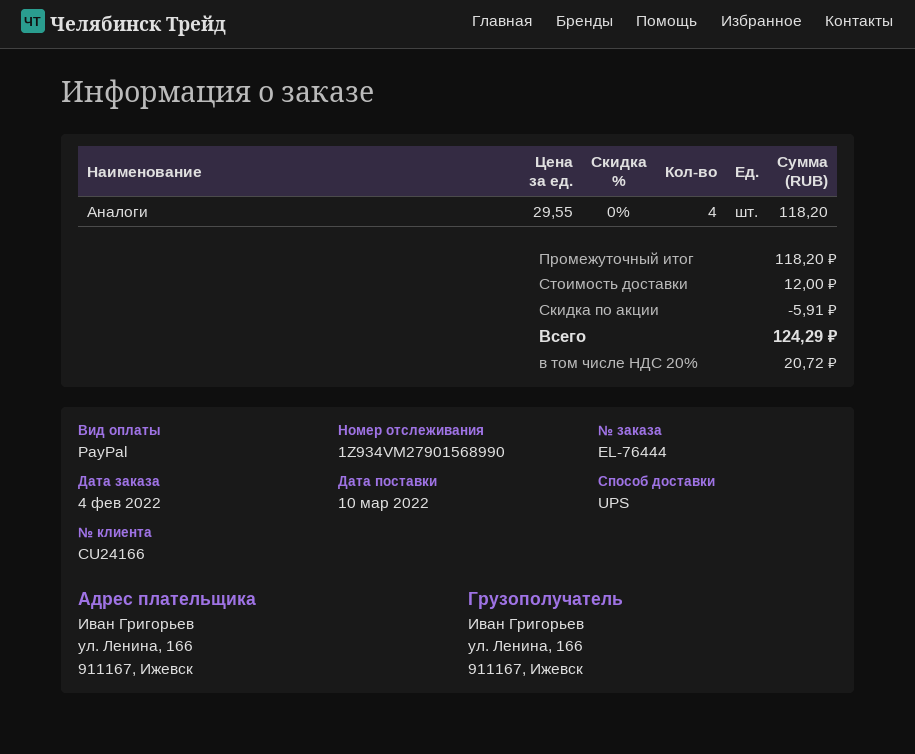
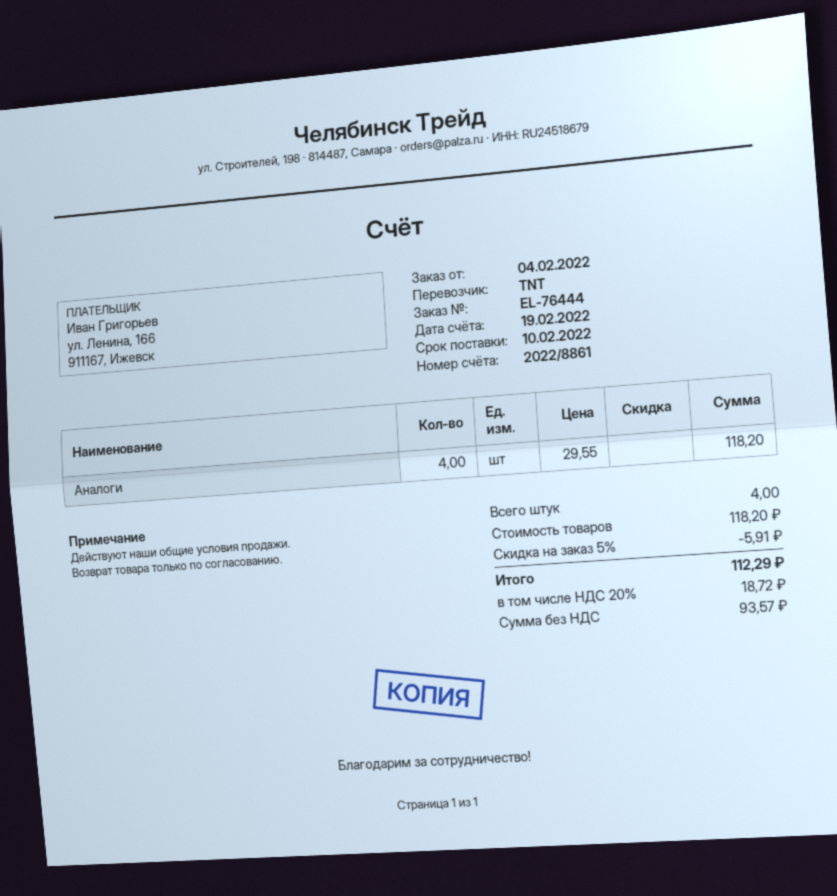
delivery date: 2022-03-10 -> 2022-02-10
shipping method: UPS -> TNT
shipping: 12.00 -> none
tax: 20% = 20.72 -> 20% = 18.72
total: 124.29 -> 112.29

